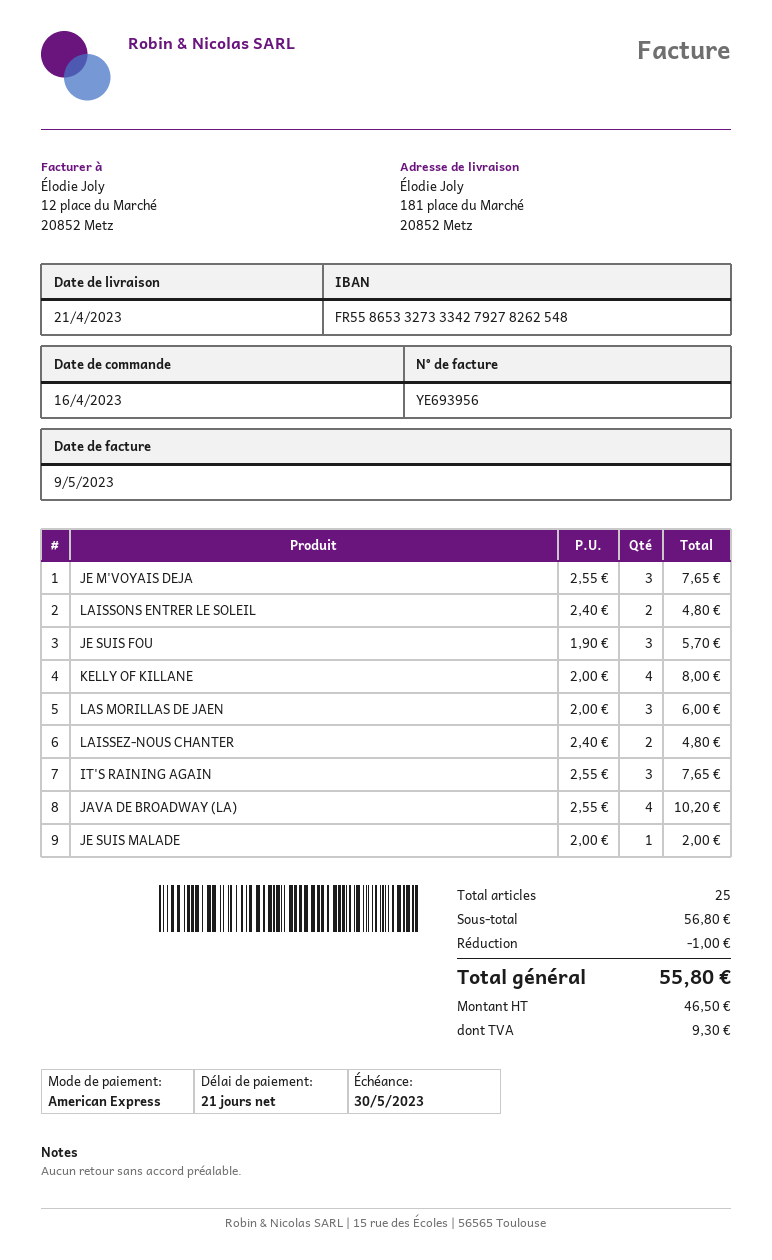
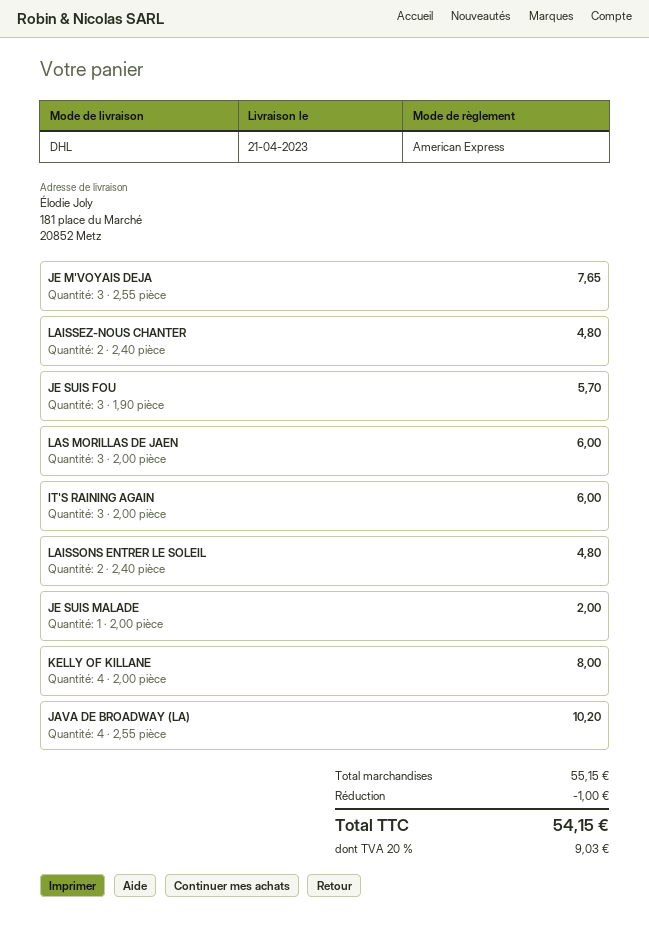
IT'S RAINING AGAIN: 3 x 2.55 = 7.65 -> 3 x 2.00 = 6.00
subtotal: 56.80 -> 55.15
tax: 9.30 -> 9.03
total: 55.80 -> 54.15

